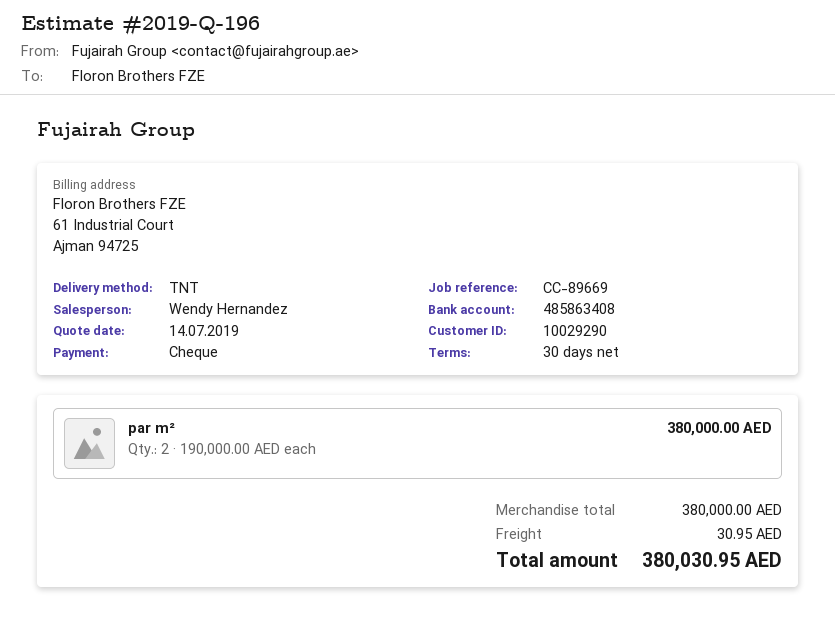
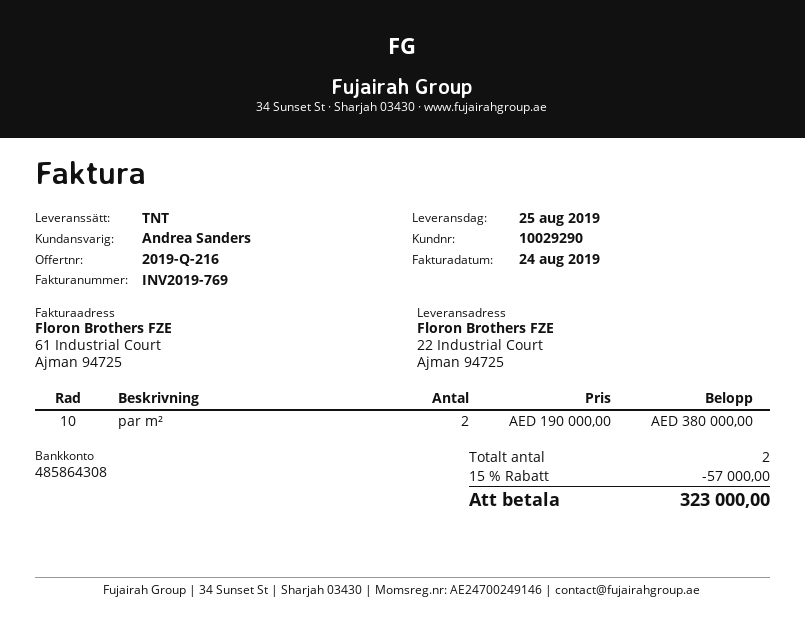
quote number: 2019-Q-196 -> 2019-Q-216
sales rep: Wendy Hernandez -> Andrea Sanders
bank account: 485863408 -> 485864308
discount: none -> 15% = 57000.00
shipping: 30.95 -> none
total: 380030.95 -> 323000.00

